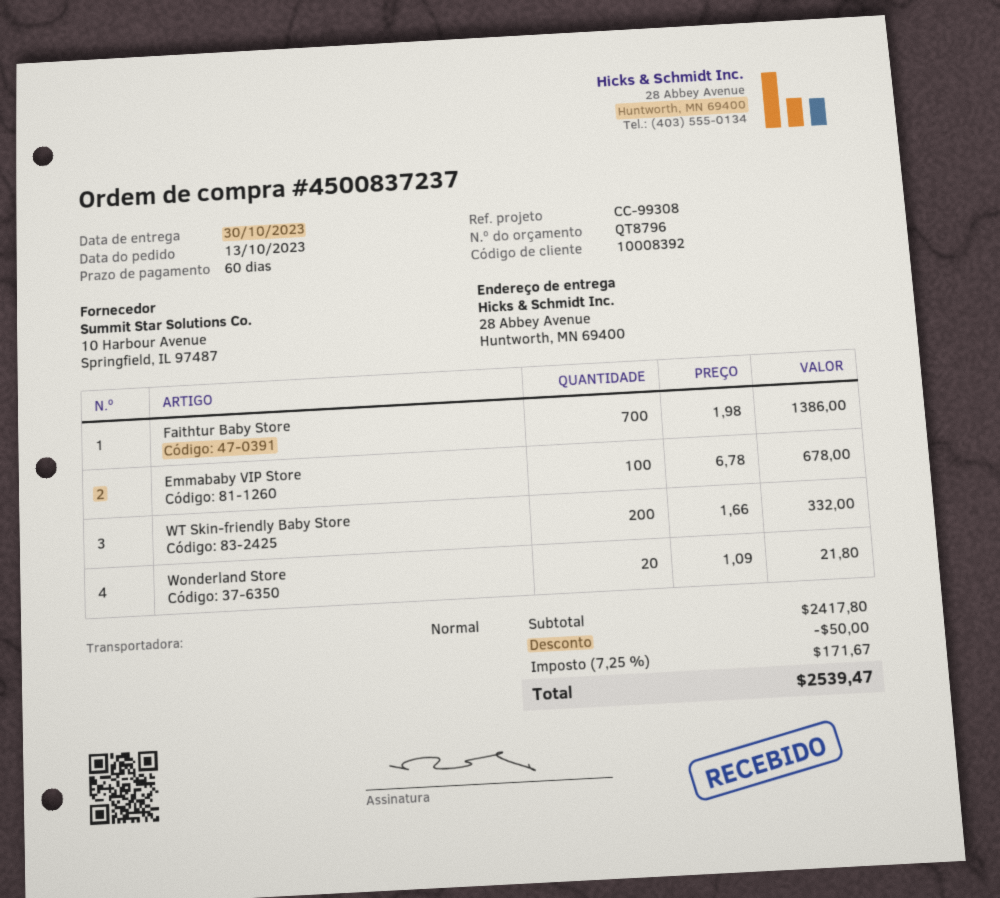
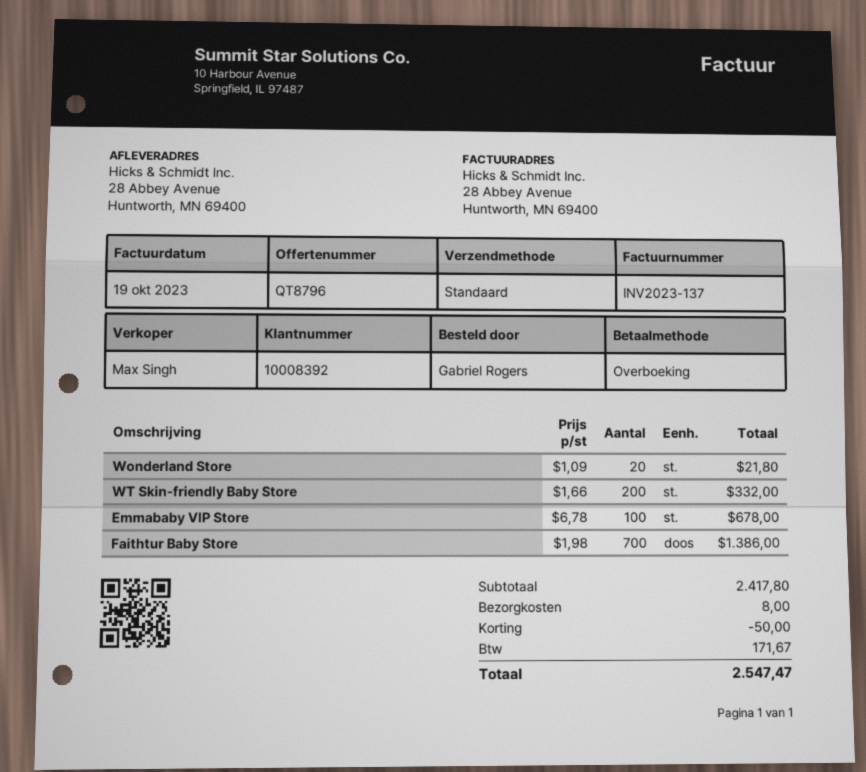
shipping: none -> 8.00
total: 2539.47 -> 2547.47

